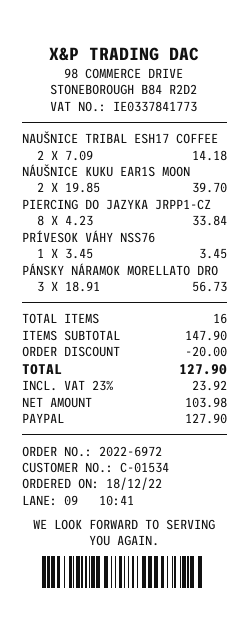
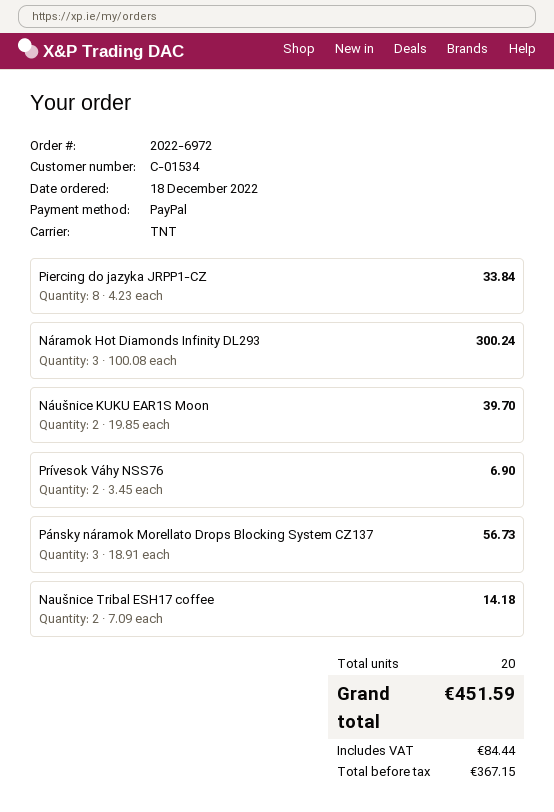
PRÍVESOK VÁHY NSS76: 1 x 3.45 = 3.45 -> 2 x 3.45 = 6.90
Náramok Hot Diamonds Infinity DL293: none -> 3 x 100.08 = 300.24
total quantity: 16 -> 20
discount: 20.00 -> none
net: 103.98 -> 367.15
tax: 23.92 -> 84.44
total: 127.90 -> 451.59

